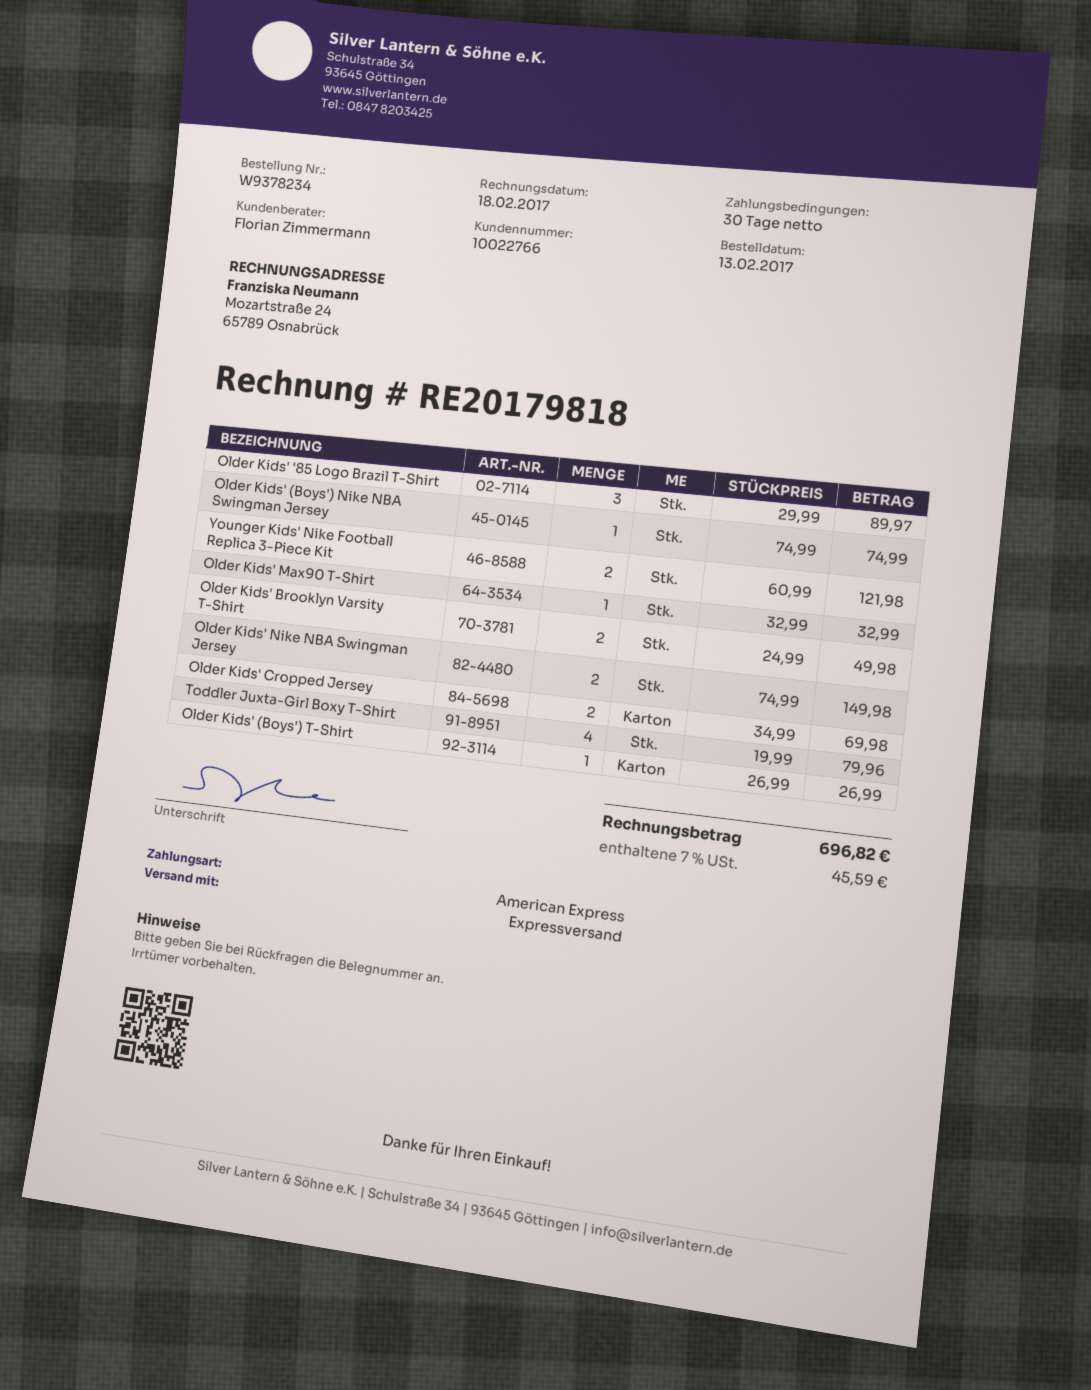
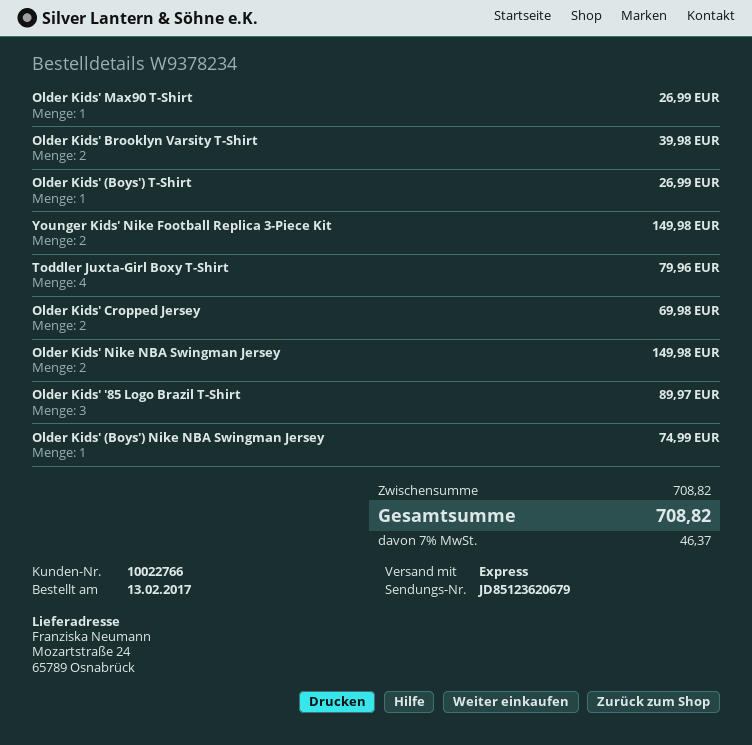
Younger Kids' Nike Football Replica 3-Piece Kit: 2 for 121.98 -> 2 for 149.98
Older Kids' Max90 T-Shirt: 1 for 32.99 -> 1 for 26.99
Older Kids' Brooklyn Varsity T-Shirt: 2 for 49.98 -> 2 for 39.98
tax: 7% = 45.59 -> 7% = 46.37
total: 696.82 -> 708.82

